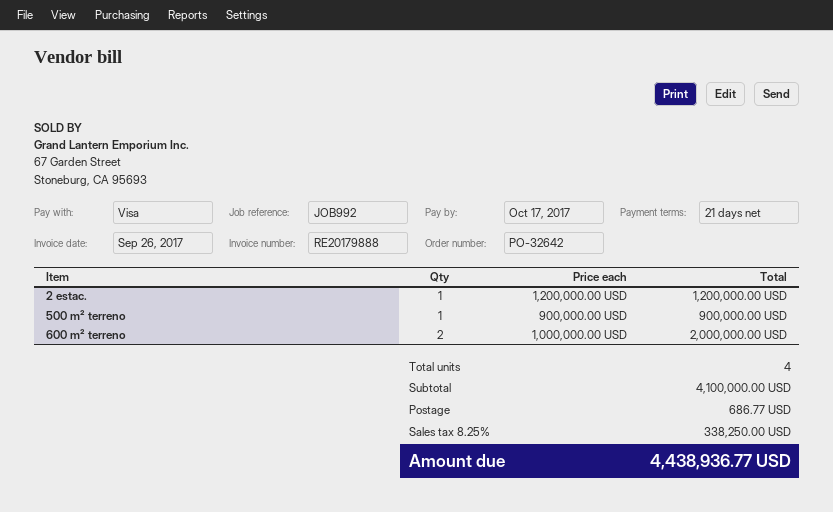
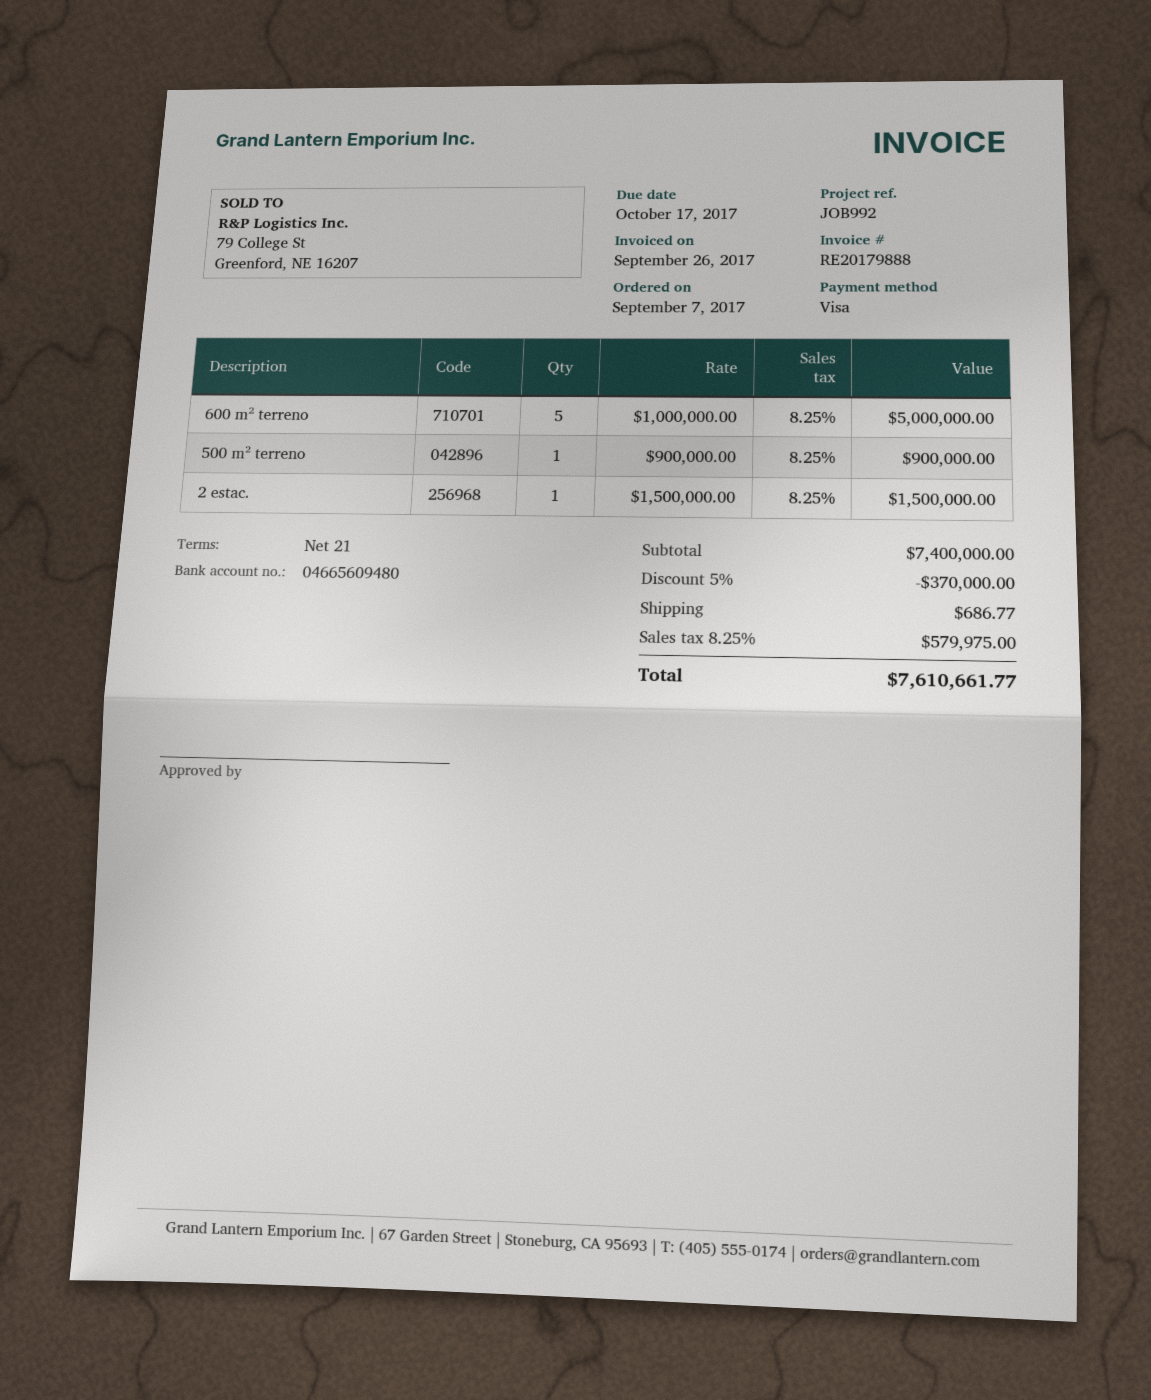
2 estac.: 1 x 1200000.00 = 1200000.00 -> 1 x 1500000.00 = 1500000.00
600 m² terreno: 2 x 1000000.00 = 2000000.00 -> 5 x 1000000.00 = 5000000.00
subtotal: 4100000.00 -> 7400000.00
discount: none -> 5% = 370000.00
tax: 8.25% = 338250.00 -> 8.25% = 579975.00
total: 4438936.77 -> 7610661.77

